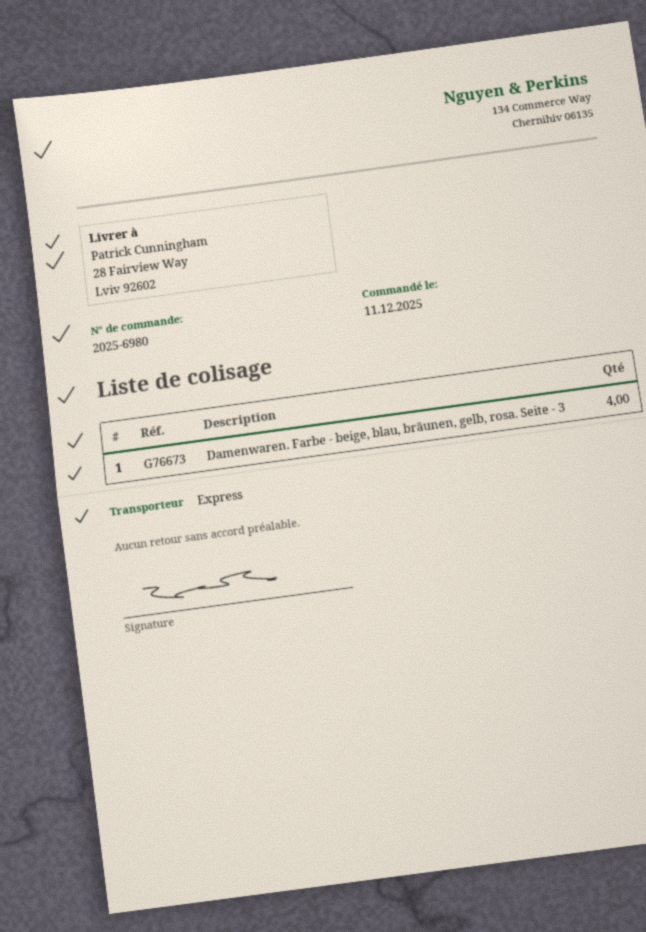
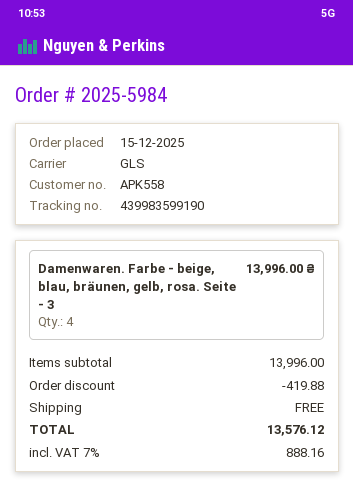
order number: 2025-6980 -> 2025-5984
order date: 2025-12-11 -> 2025-12-15
shipping method: express -> GLS

